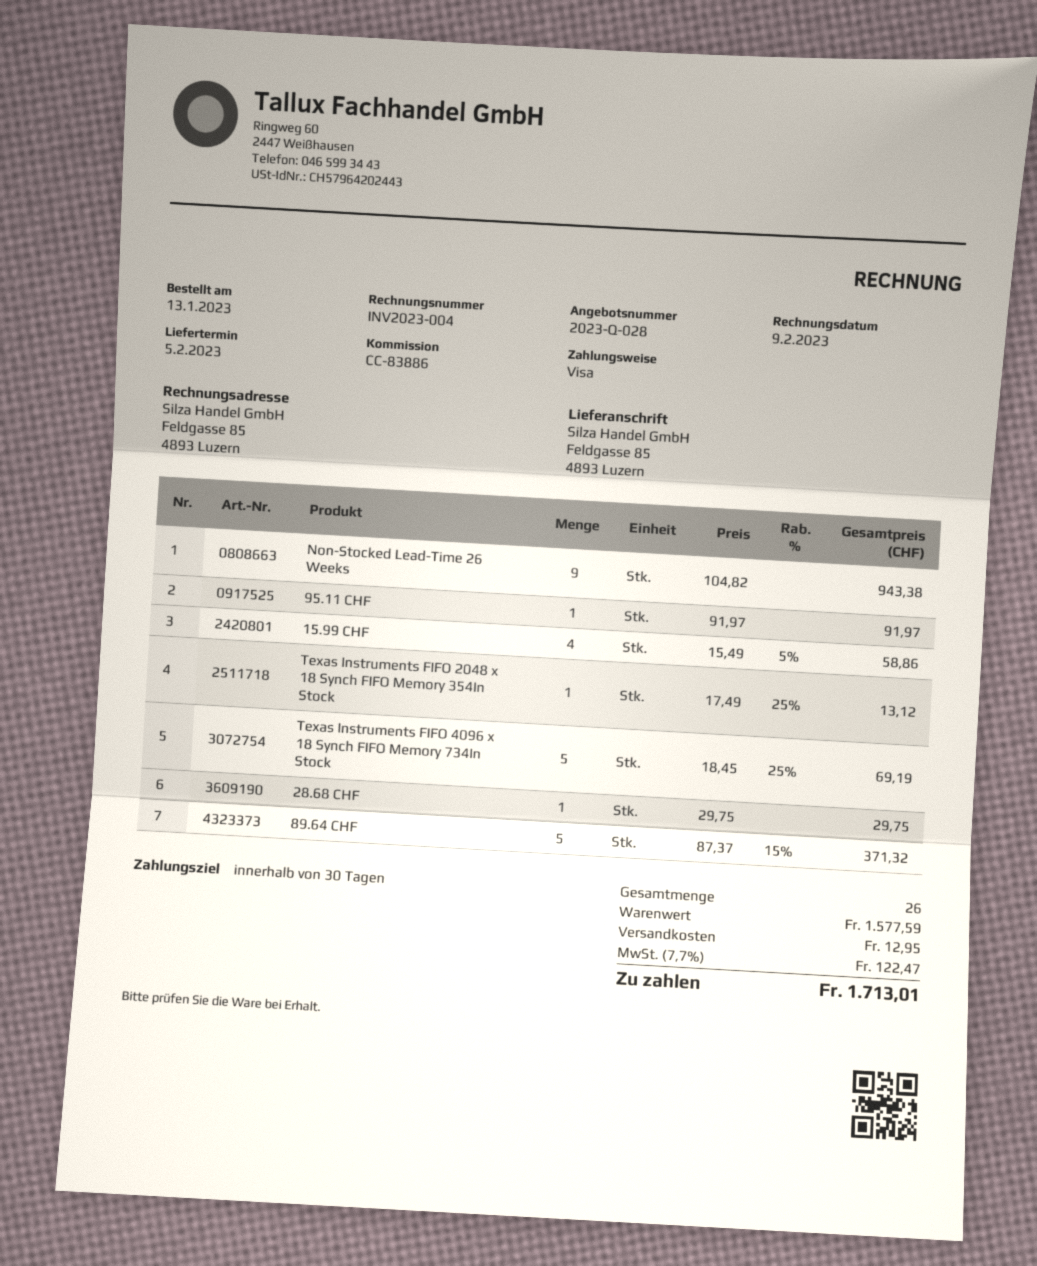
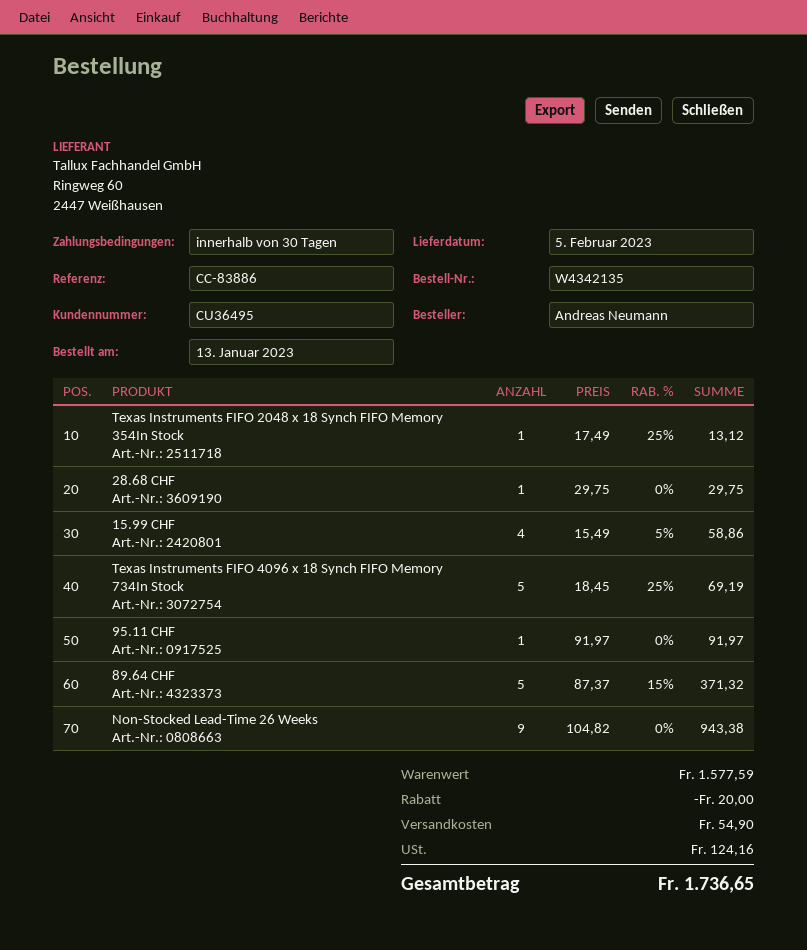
discount: none -> 20.00
shipping: 12.95 -> 54.90
tax: 122.47 -> 124.16
total: 1713.01 -> 1736.65

